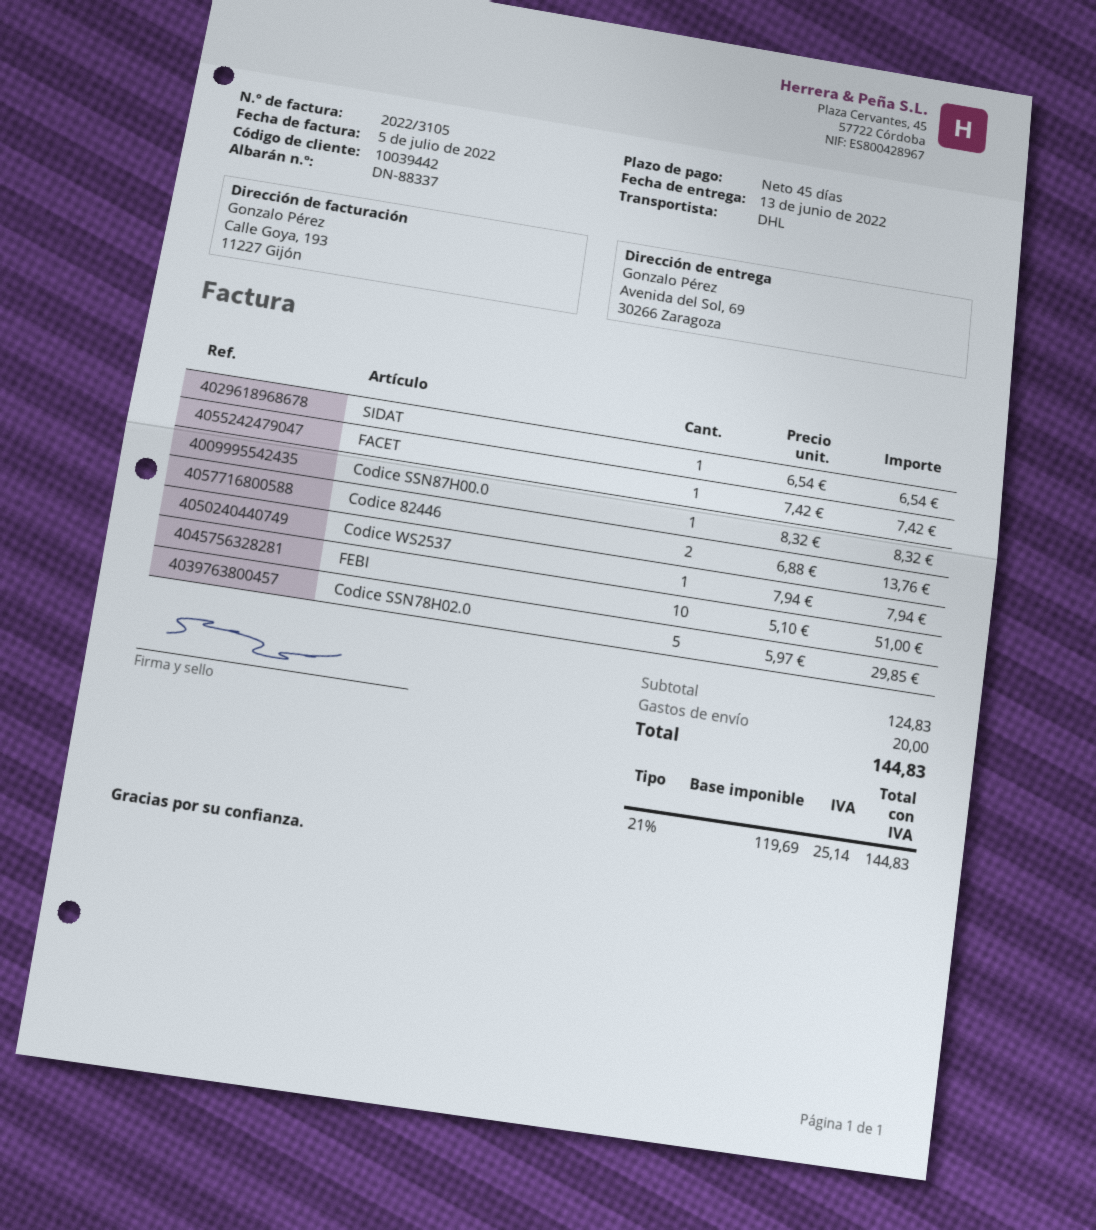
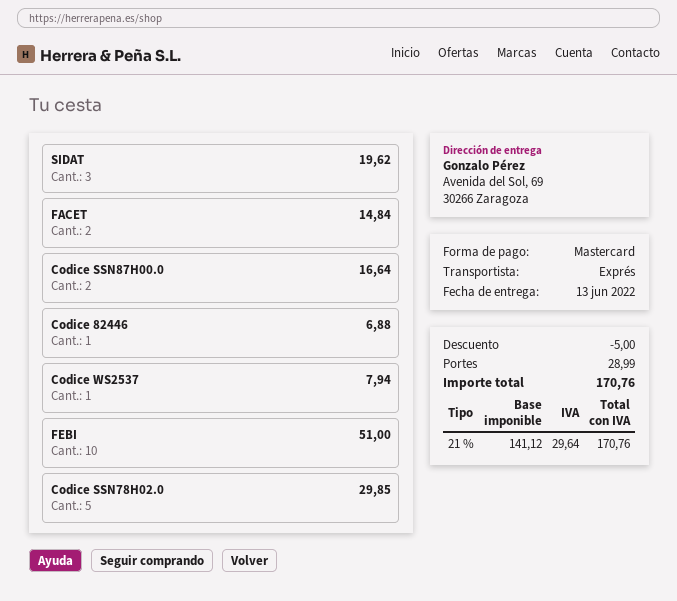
shipping method: DHL -> express
SIDAT: 1 for 6.54 -> 3 for 19.62
FACET: 1 for 7.42 -> 2 for 14.84
Codice SSN87H00.0: 1 for 8.32 -> 2 for 16.64
Codice 82446: 2 for 13.76 -> 1 for 6.88
discount: none -> 5.00
shipping: 20.00 -> 28.99
net: 119.69 -> 141.12
tax: 21% = 25.14 -> 21% = 29.64
total: 144.83 -> 170.76

